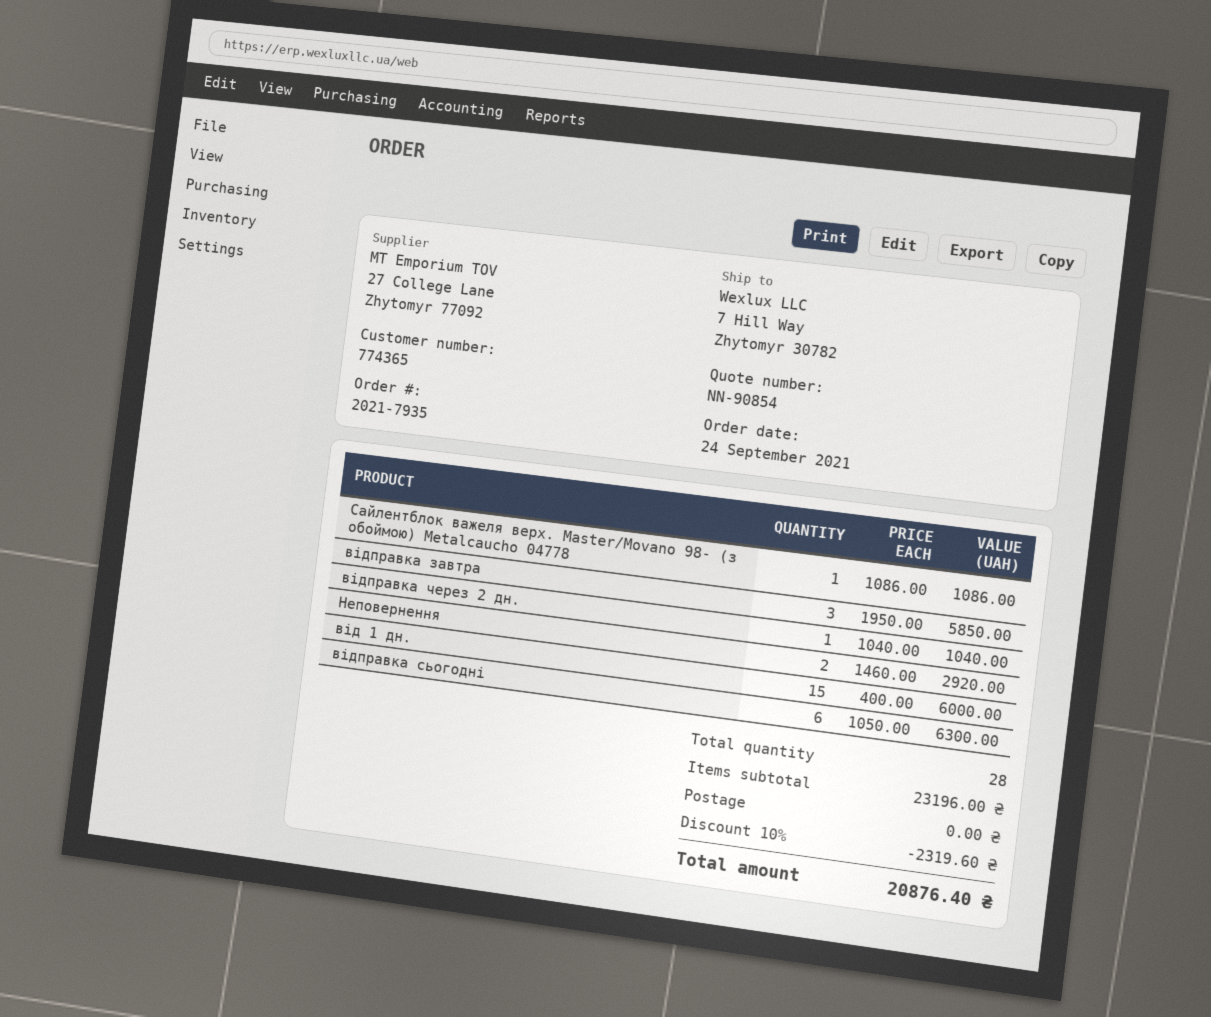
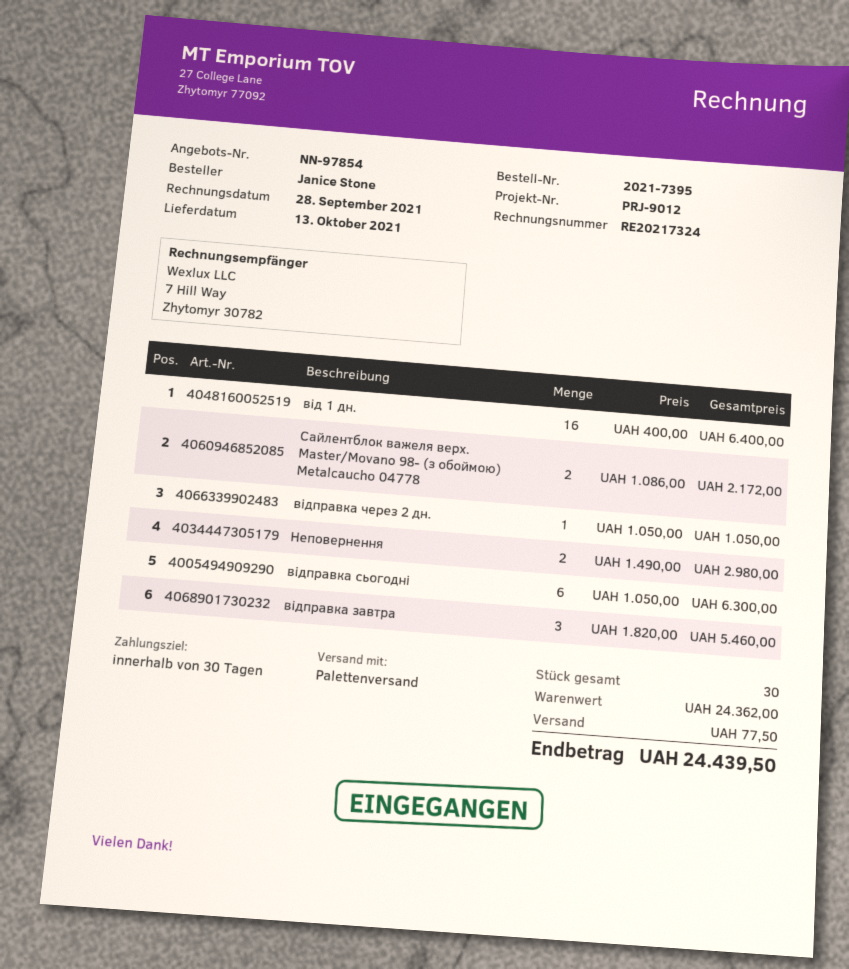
quote number: NN-90854 -> NN-97854
order number: 2021-7935 -> 2021-7395
Сайлентблок важеля верх. Master/Movano 98- (з обоймою) Metalcaucho 04778: 1 x 1086.00 = 1086.00 -> 2 x 1086.00 = 2172.00
відправка завтра: 3 x 1950.00 = 5850.00 -> 3 x 1820.00 = 5460.00
відправка через 2 дн.: 1 x 1040.00 = 1040.00 -> 1 x 1050.00 = 1050.00
Неповернення: 2 x 1460.00 = 2920.00 -> 2 x 1490.00 = 2980.00
від 1 дн.: 15 x 400.00 = 6000.00 -> 16 x 400.00 = 6400.00
total quantity: 28 -> 30
subtotal: 23196.00 -> 24362.00
discount: 10% = 2319.60 -> none
shipping: 0.00 -> 77.50
total: 20876.40 -> 24439.50

